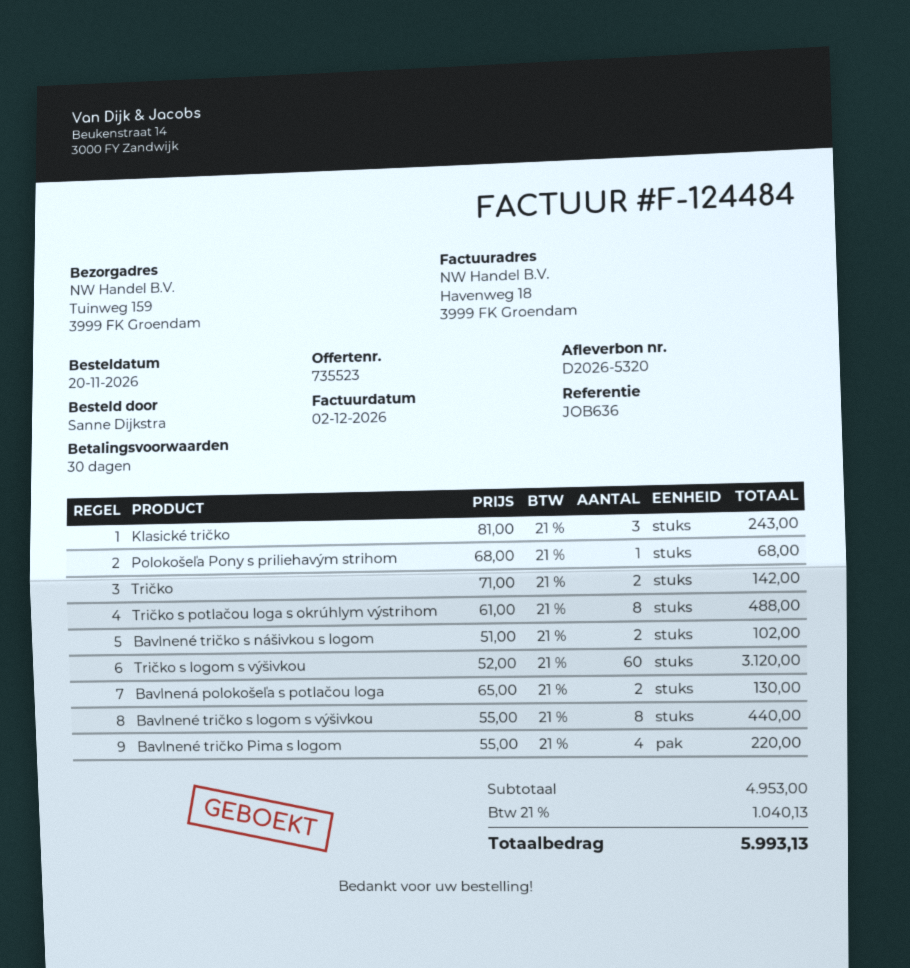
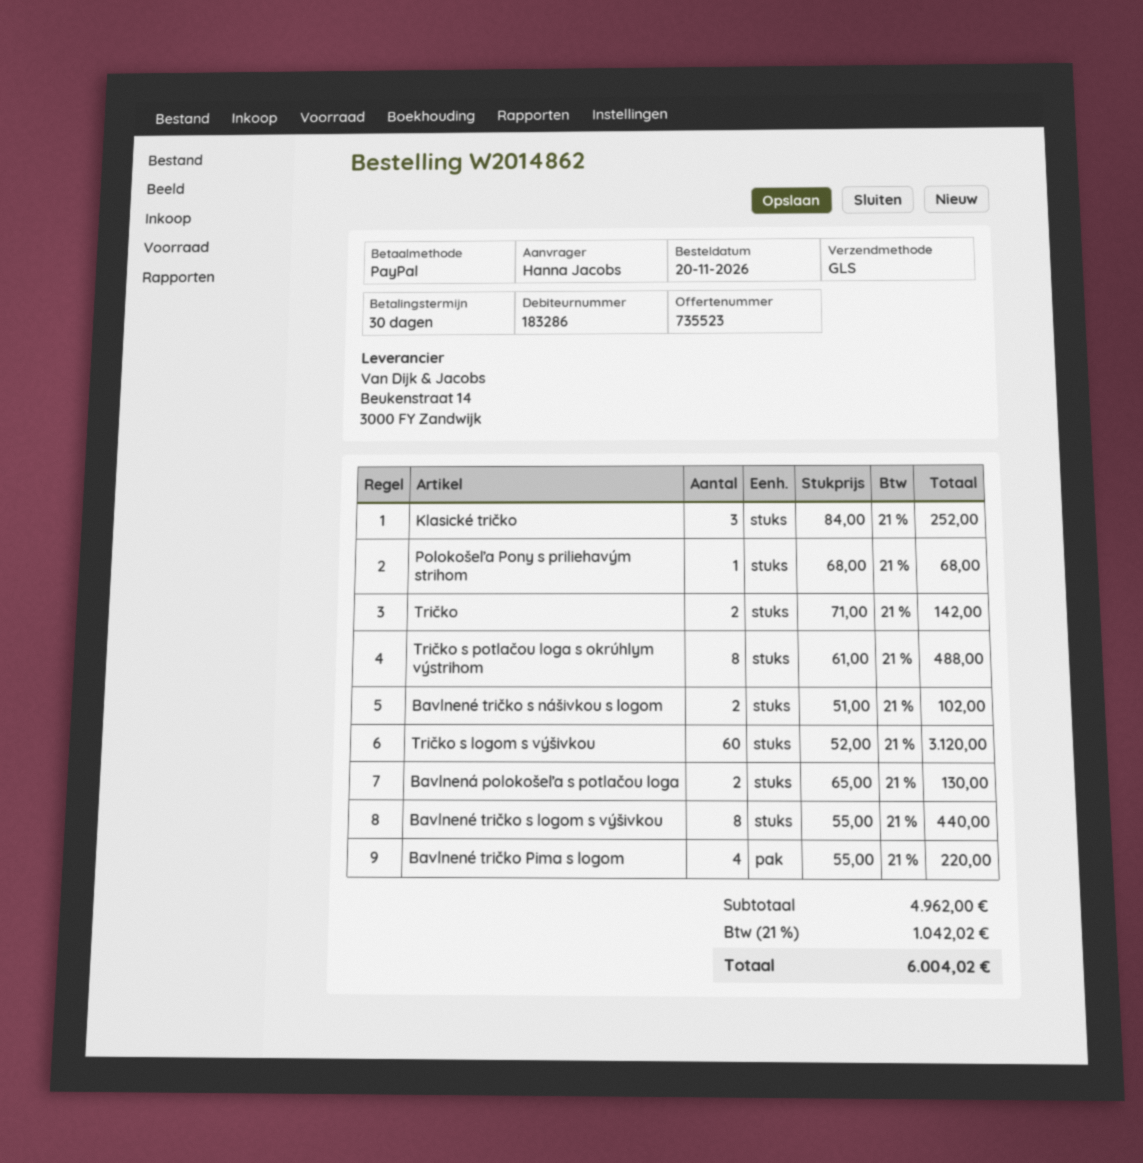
ordered by: Sanne Dijkstra -> Hanna Jacobs
Klasické tričko: 3 x 81.00 = 243.00 -> 3 x 84.00 = 252.00
subtotal: 4953.00 -> 4962.00
tax: 21% = 1040.13 -> 21% = 1042.02
total: 5993.13 -> 6004.02

